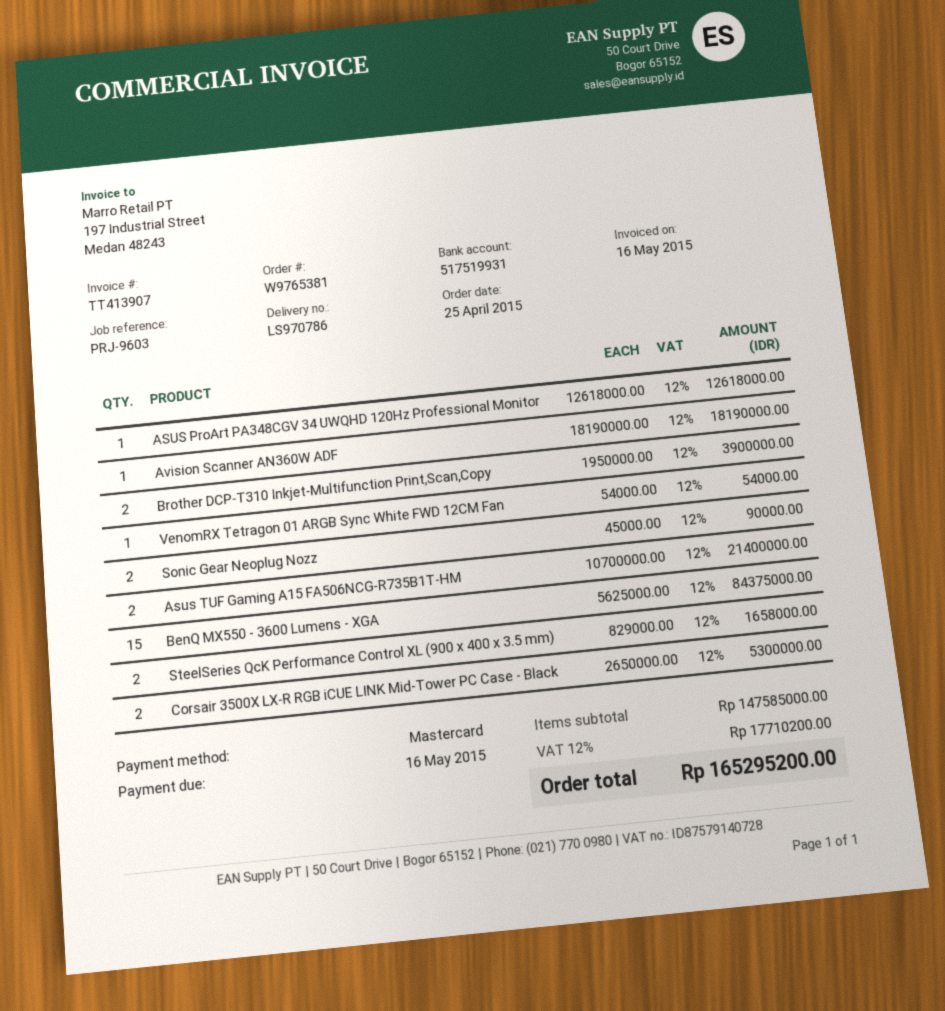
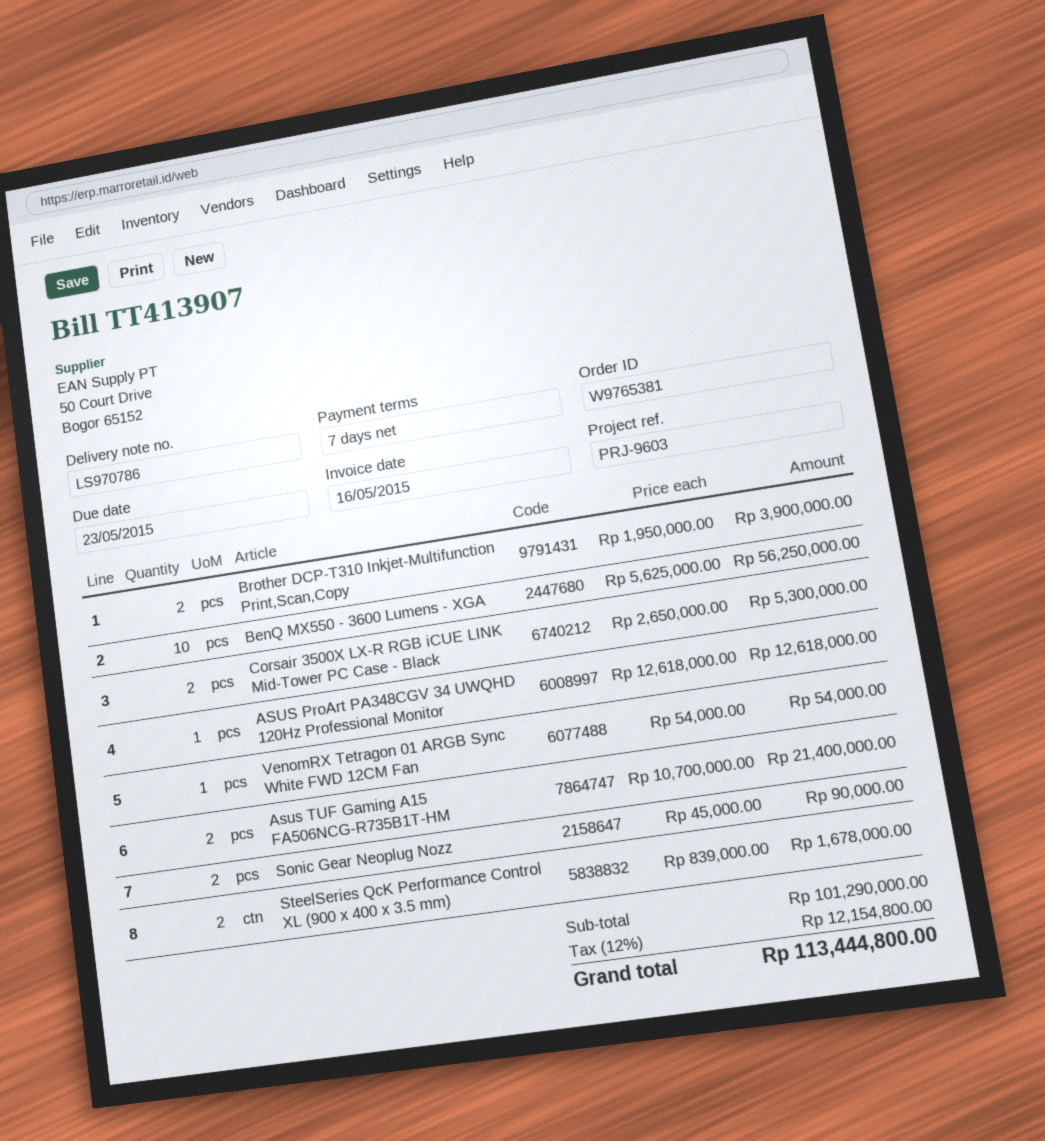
due date: 2015-05-16 -> 2015-05-23
Avision Scanner AN360W ADF: 1 x 18190000.00 = 18190000.00 -> none
BenQ MX550 - 3600 Lumens - XGA: 15 x 5625000.00 = 84375000.00 -> 10 x 5625000.00 = 56250000.00
SteelSeries QcK Performance Control XL (900 x 400 x 3.5 mm): 2 x 829000.00 = 1658000.00 -> 2 x 839000.00 = 1678000.00
subtotal: 147585000.00 -> 101290000.00
tax: 12% = 17710200.00 -> 12% = 12154800.00
total: 165295200.00 -> 113444800.00

